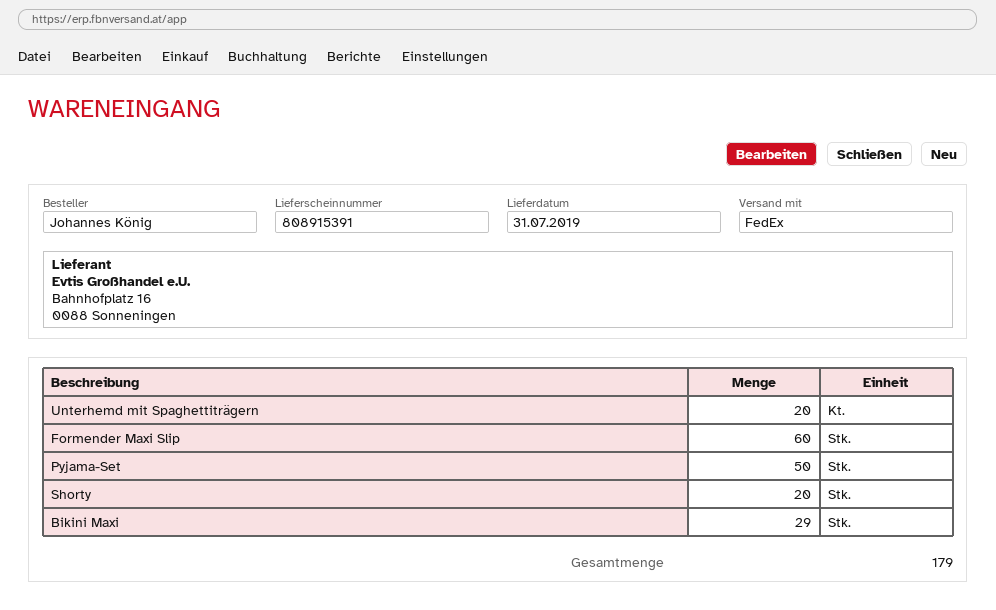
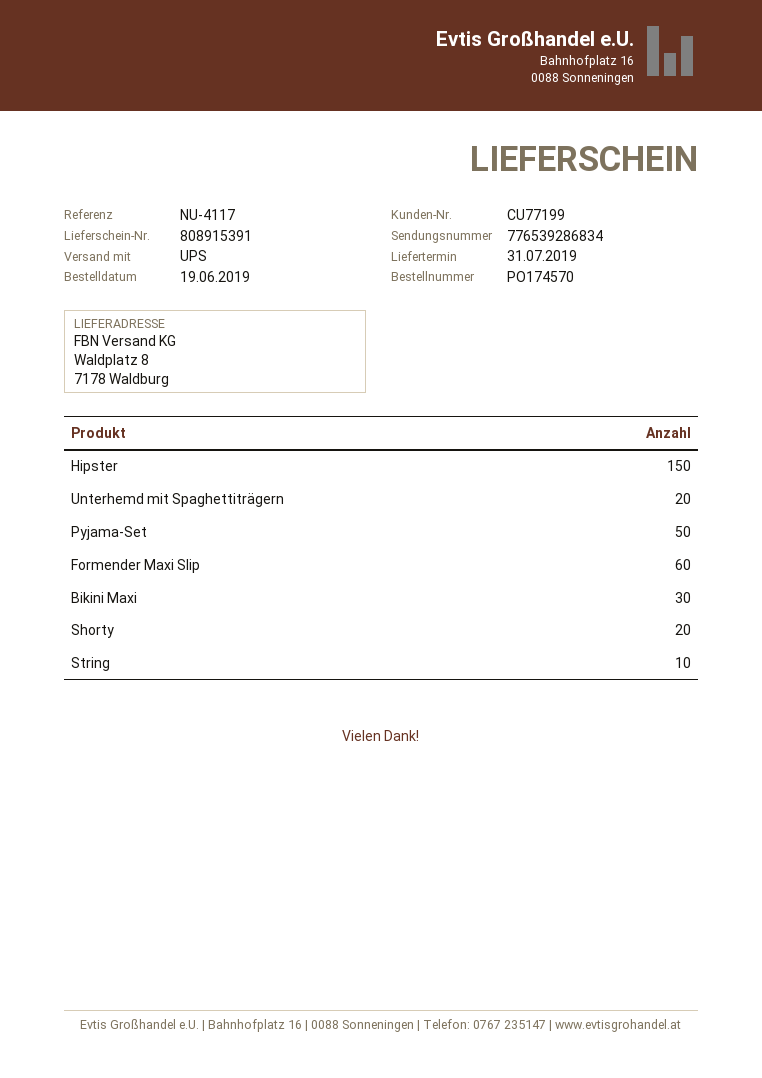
shipping method: FedEx -> UPS
Bikini Maxi: 29 -> 30
Hipster: none -> 150
String: none -> 10

